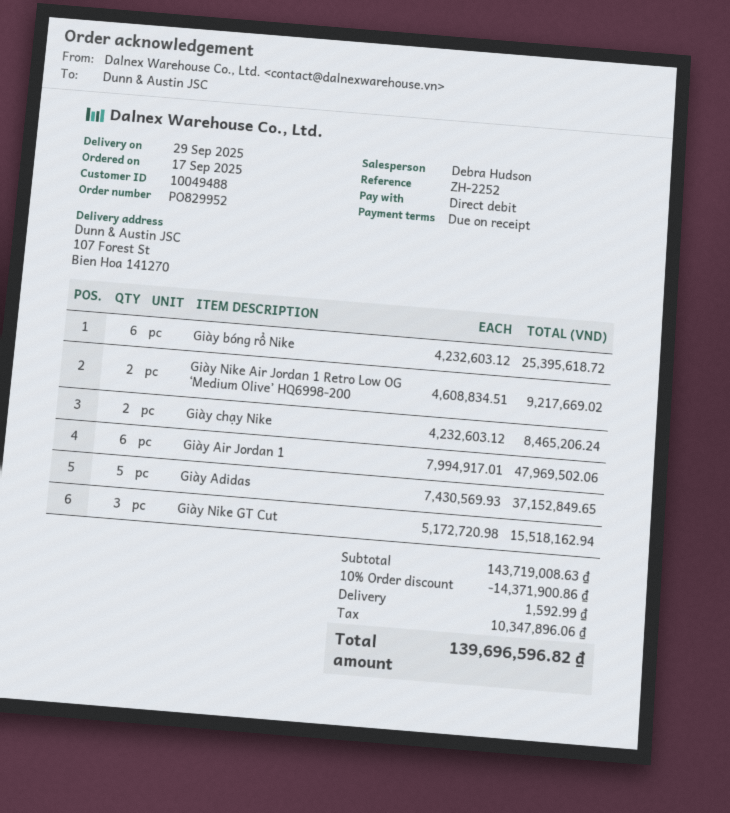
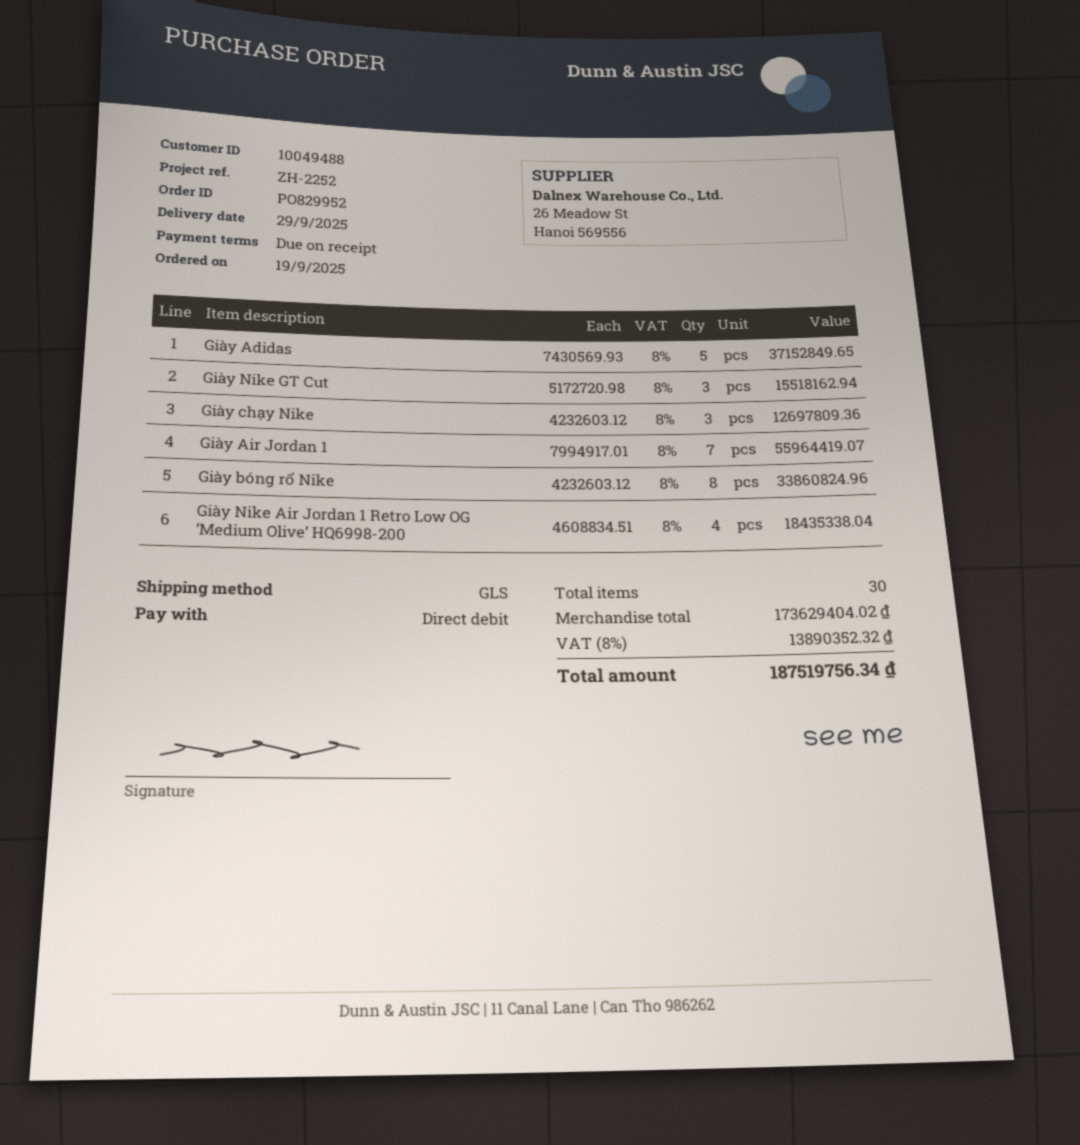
order date: 2025-09-17 -> 2025-09-19
Giày bóng rổ Nike: 6 x 4232603.12 = 25395618.72 -> 8 x 4232603.12 = 33860824.96
Giày Nike Air Jordan 1 Retro Low OG ‘Medium Olive’ HQ6998-200: 2 x 4608834.51 = 9217669.02 -> 4 x 4608834.51 = 18435338.04
Giày chạy Nike: 2 x 4232603.12 = 8465206.24 -> 3 x 4232603.12 = 12697809.36
Giày Air Jordan 1: 6 x 7994917.01 = 47969502.06 -> 7 x 7994917.01 = 55964419.07
subtotal: 143719008.63 -> 173629404.02
discount: 10% = 14371900.86 -> none
shipping: 1592.99 -> none
tax: 10347896.06 -> 13890352.32
total: 139696596.82 -> 187519756.34

